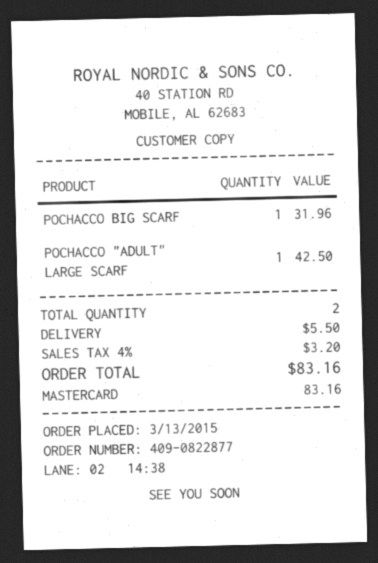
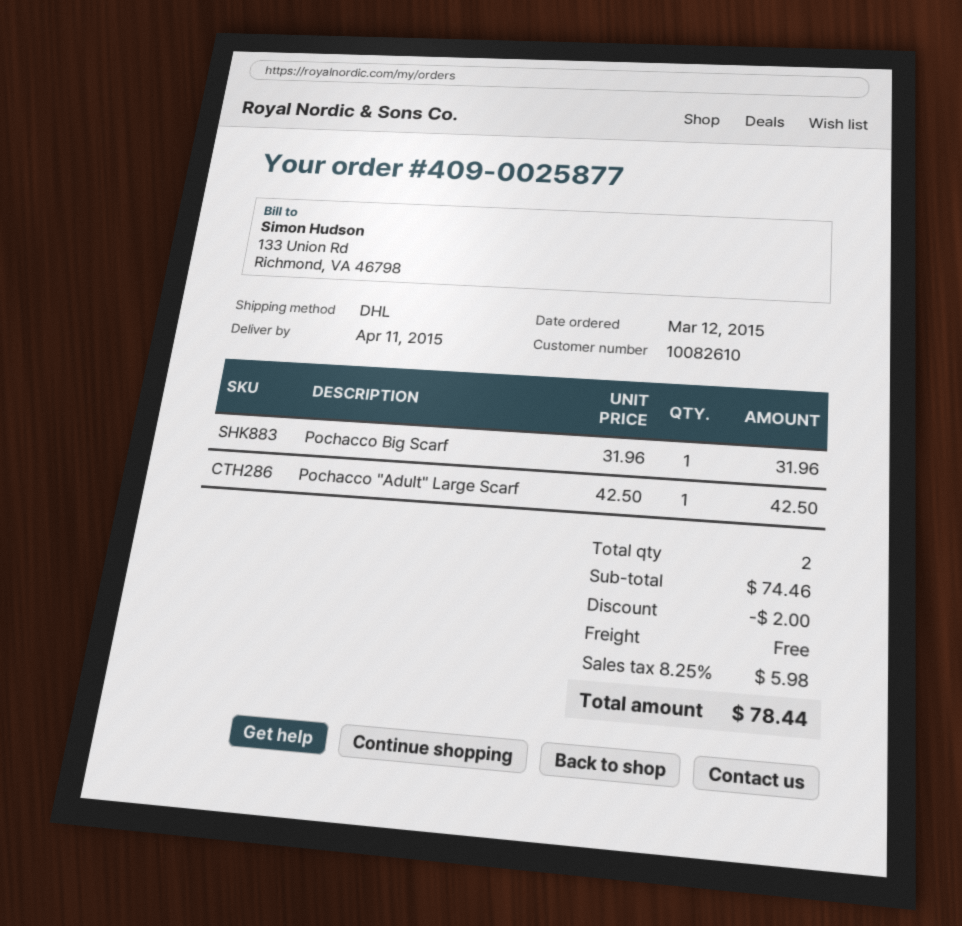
order number: 409-0822877 -> 409-0025877
order date: 2015-03-13 -> 2015-03-12
discount: none -> 2.00
shipping: 5.50 -> 0.00
tax: 4% = 3.20 -> 8.25% = 5.98
total: 83.16 -> 78.44

